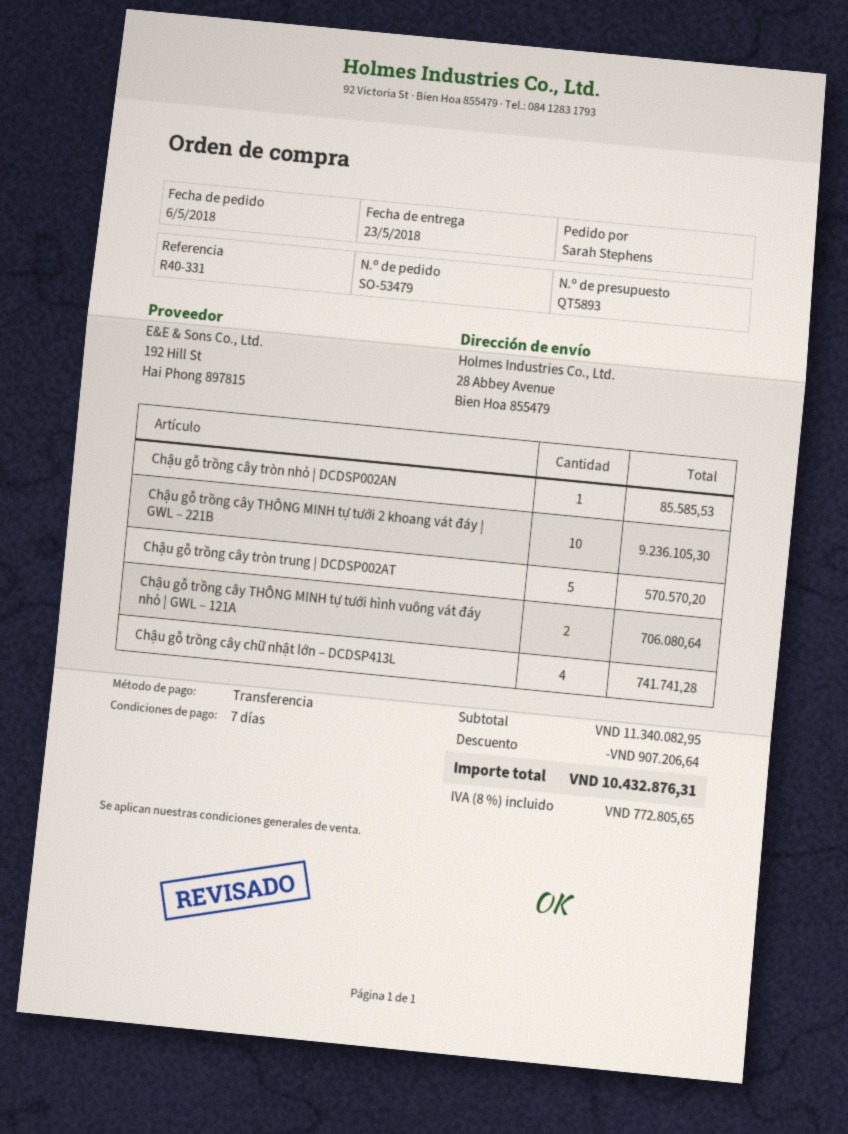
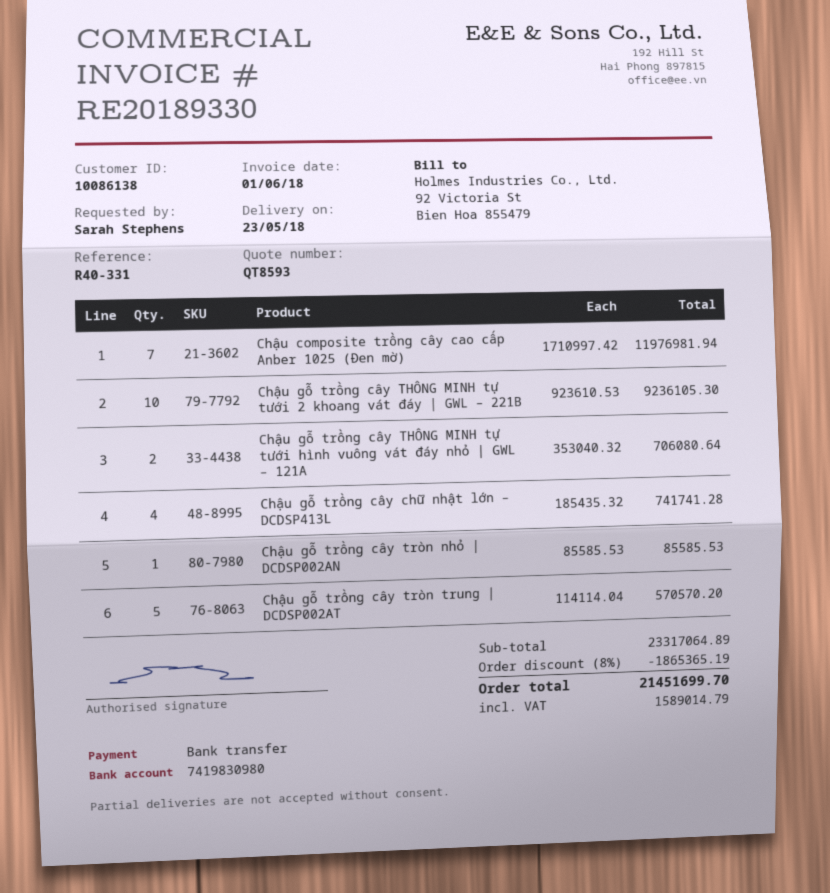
quote number: QT5893 -> QT8593
Chậu composite trồng cây cao cấp Anber 1025 (Đen mờ): none -> 7 for 11976981.94
subtotal: 11340082.95 -> 23317064.89
discount: 907206.64 -> 1865365.19
tax: 772805.65 -> 1589014.79
total: 10432876.31 -> 21451699.70

